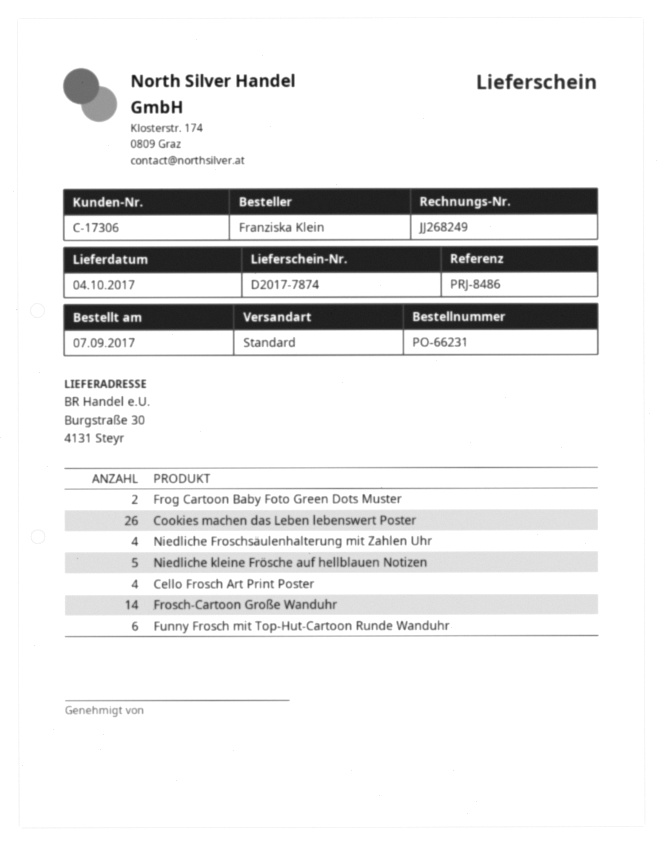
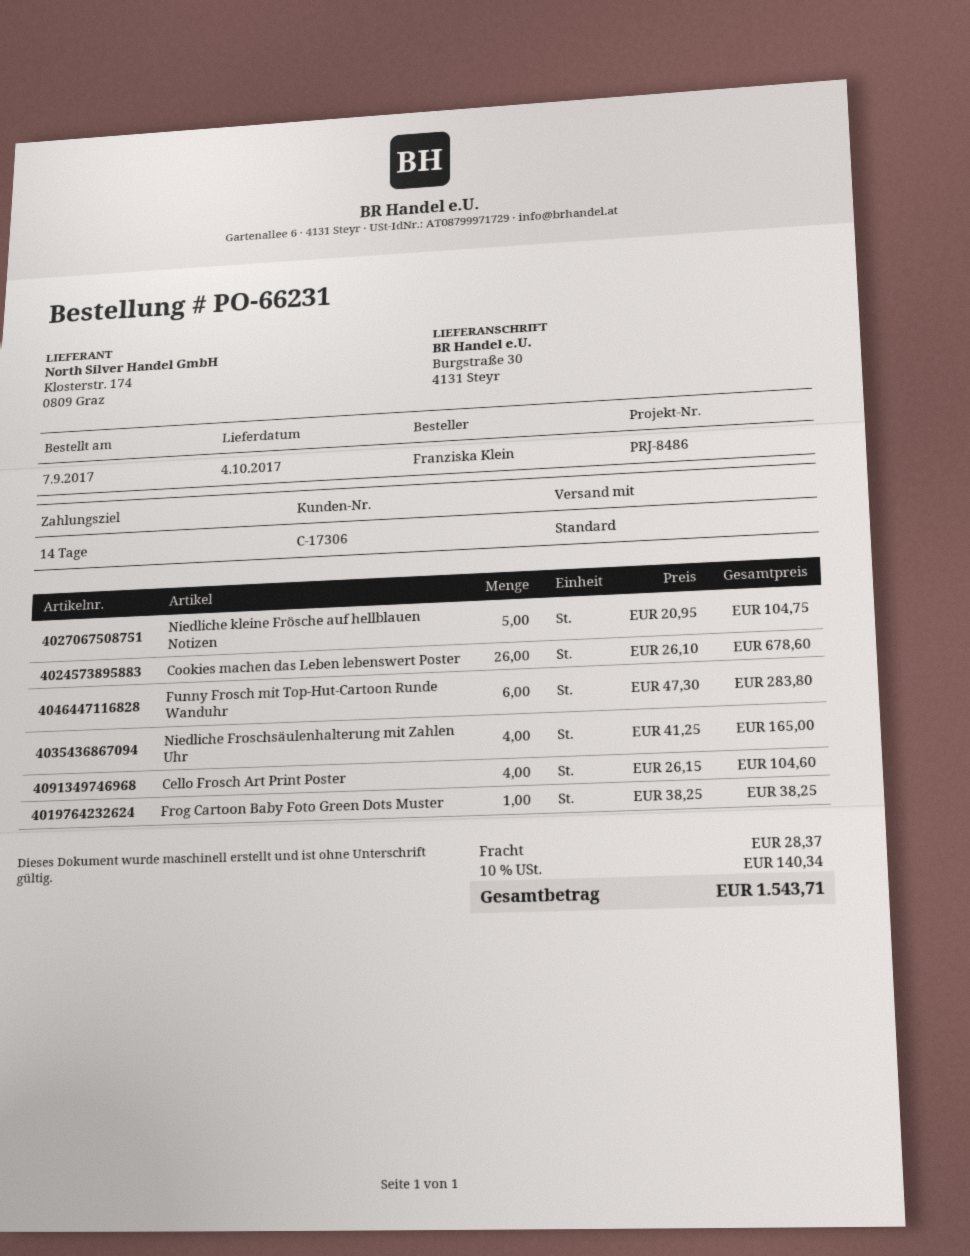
Frog Cartoon Baby Foto Green Dots Muster: 2 -> 1
Frosch-Cartoon Große Wanduhr: 14 -> none

